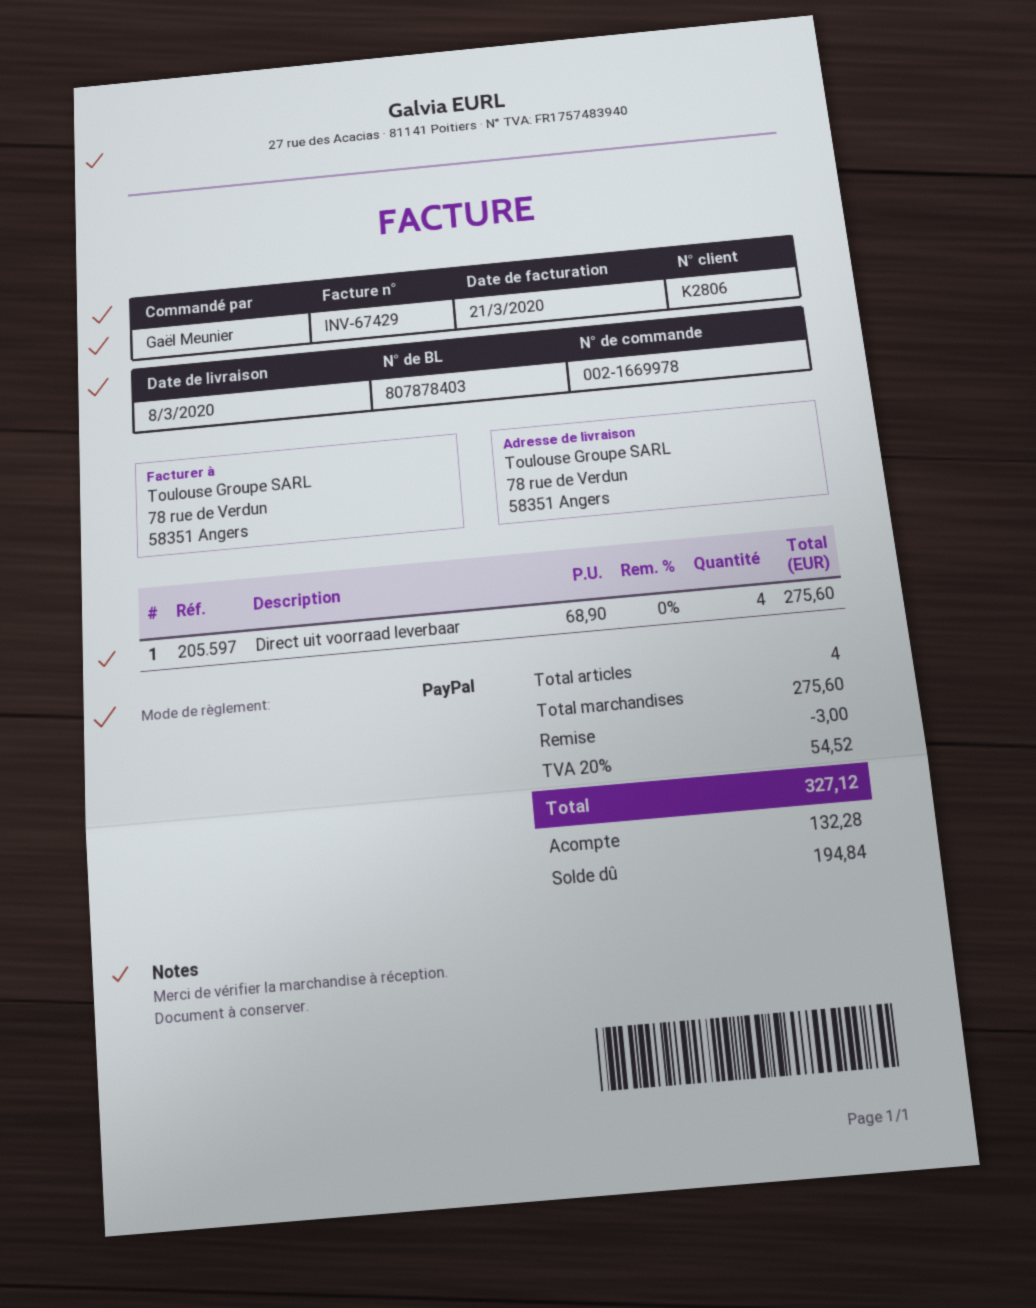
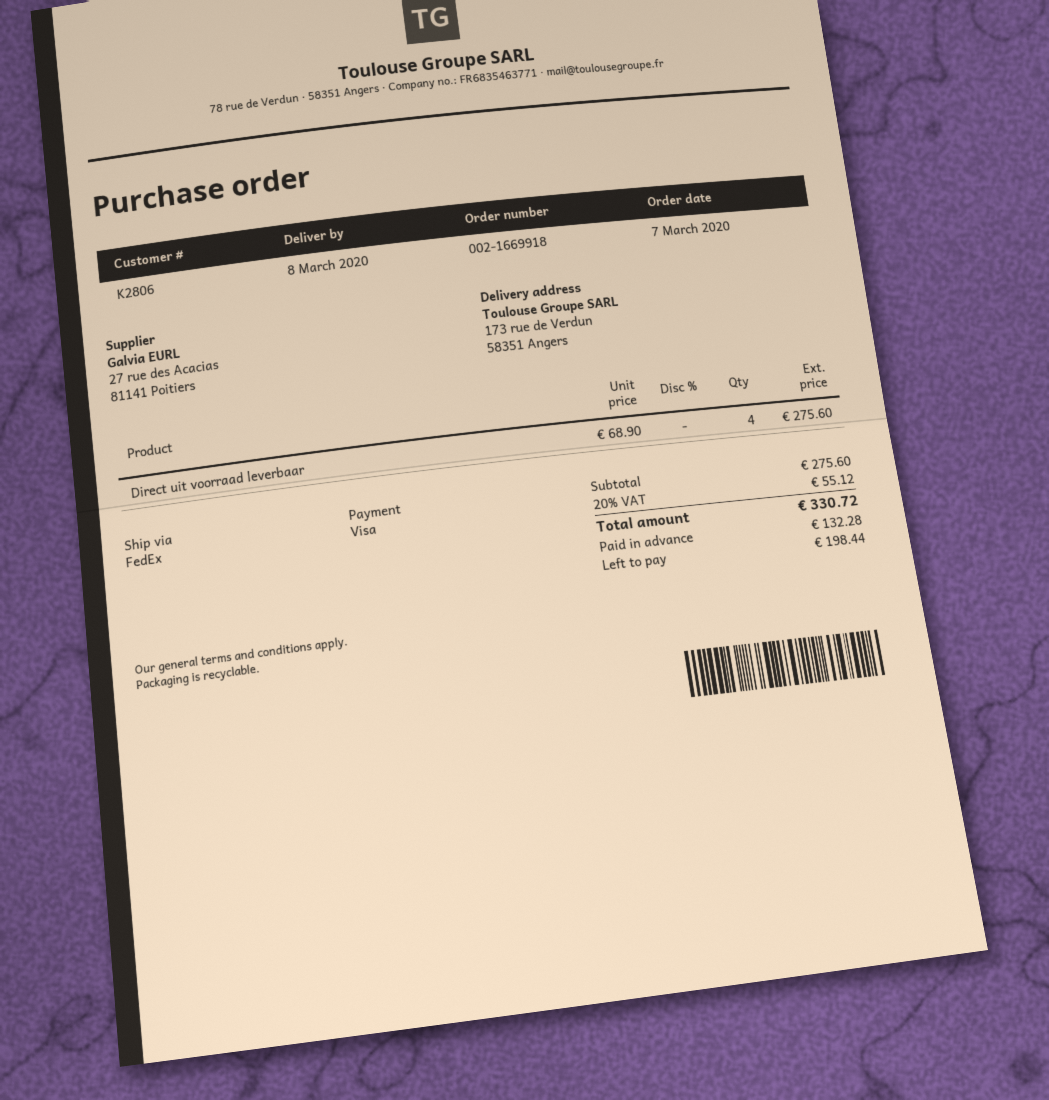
order number: 002-1669978 -> 002-1669918
payment method: PayPal -> Visa
ship to: 78 rue de Verdun, 58351 Angers -> 173 rue de Verdun, 58351 Angers
discount: 3.00 -> none
tax: 20% = 54.52 -> 20% = 55.12
total: 327.12 -> 330.72
balance: 194.84 -> 198.44

